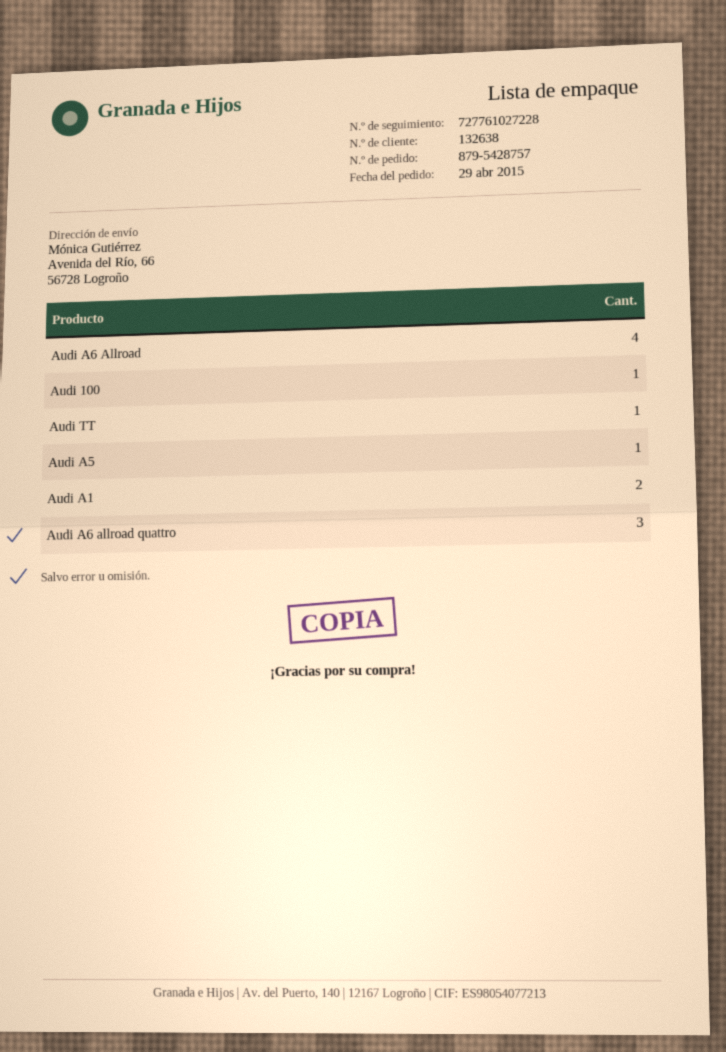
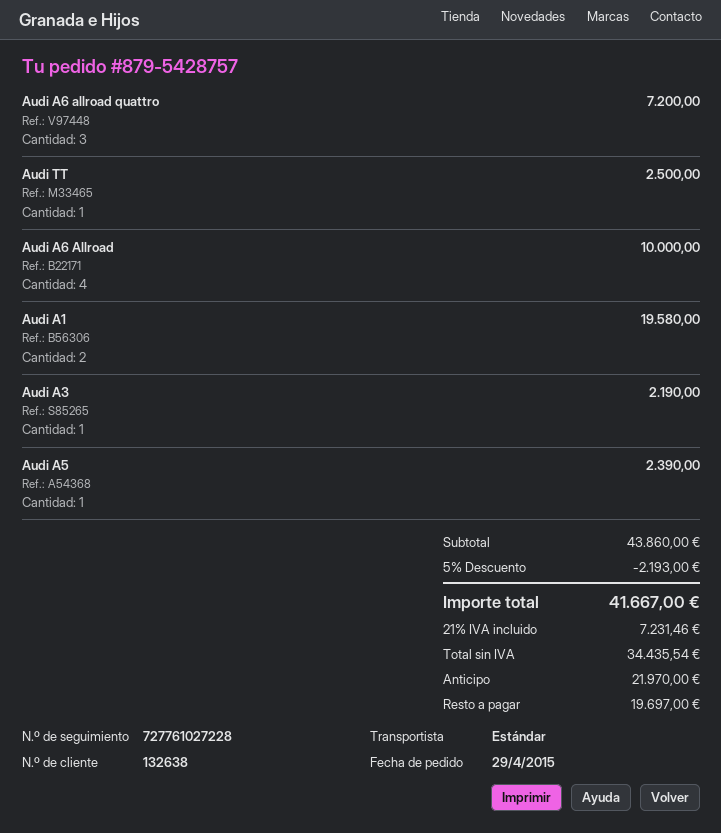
Audi 100: 1 -> none
Audi A3: none -> 1

